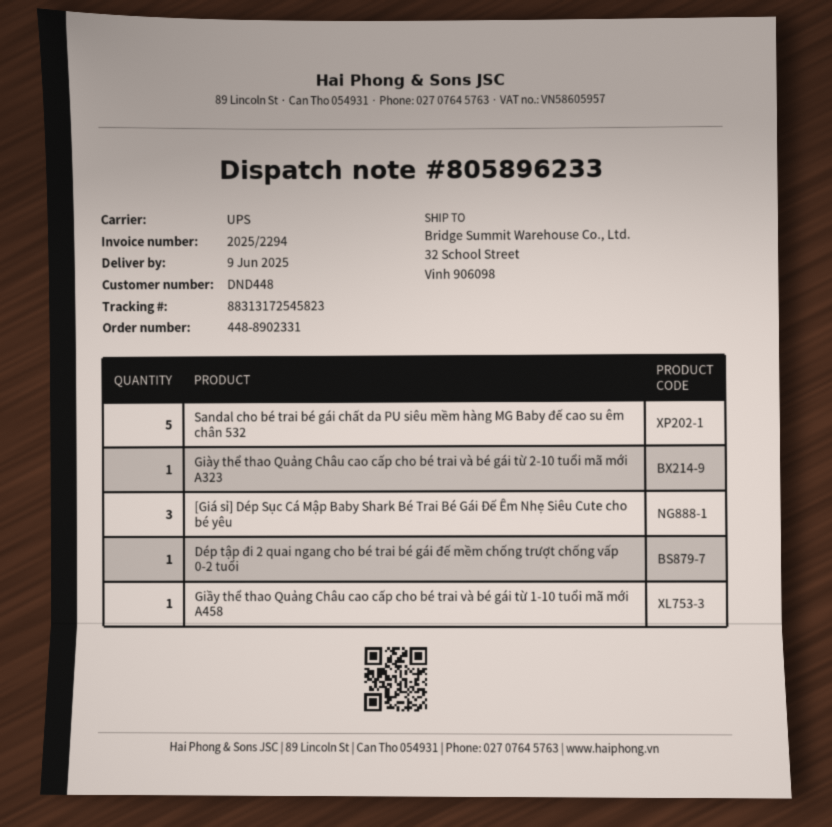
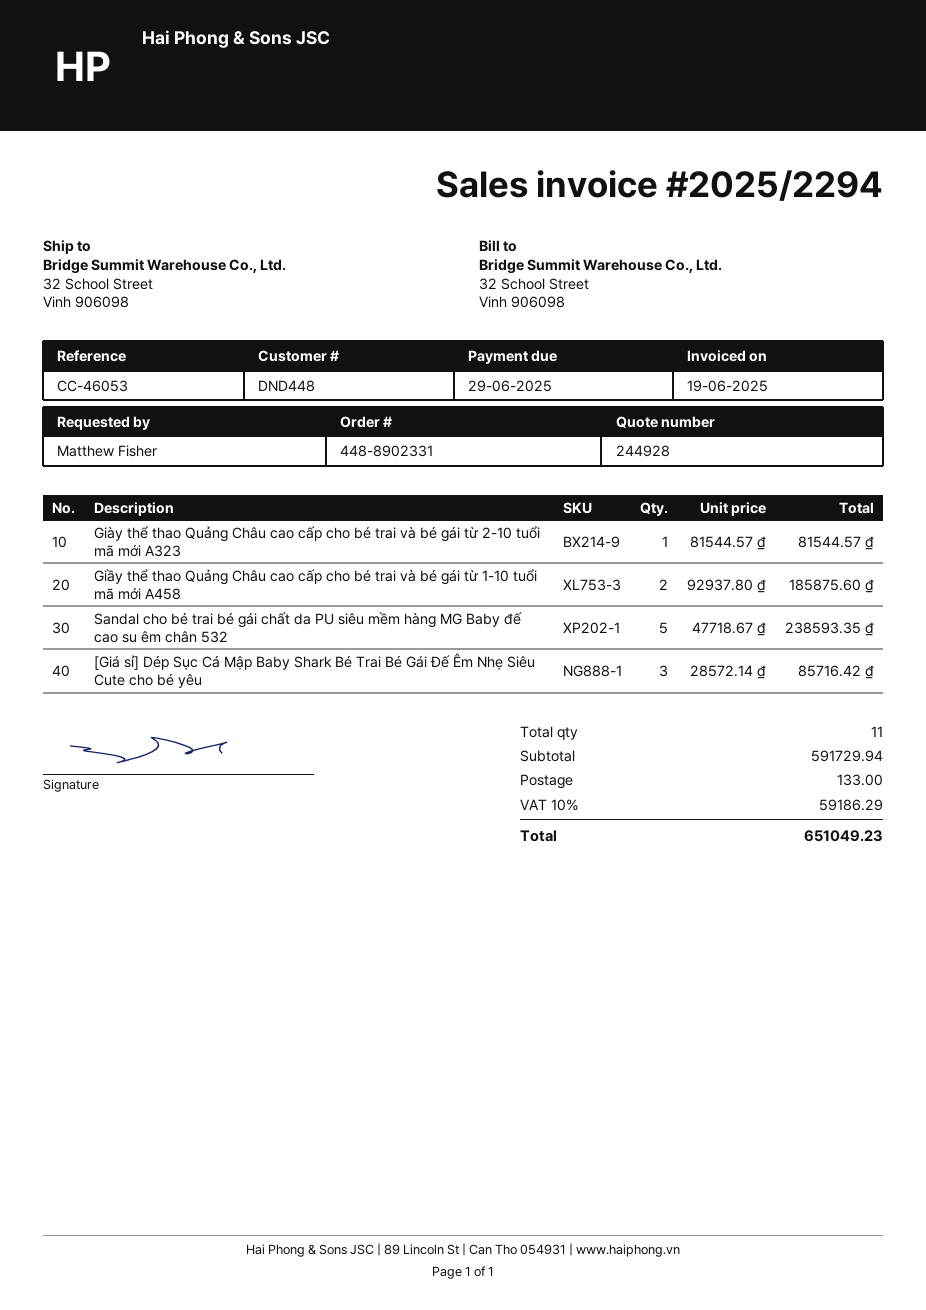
Dép tập đi 2 quai ngang cho bé trai bé gái đế mềm chống trượt chống vấp 0-2 tuổi: 1 -> none
Giầy thể thao Quảng Châu cao cấp cho bé trai và bé gái từ 1-10 tuổi mã mới A458: 1 -> 2

